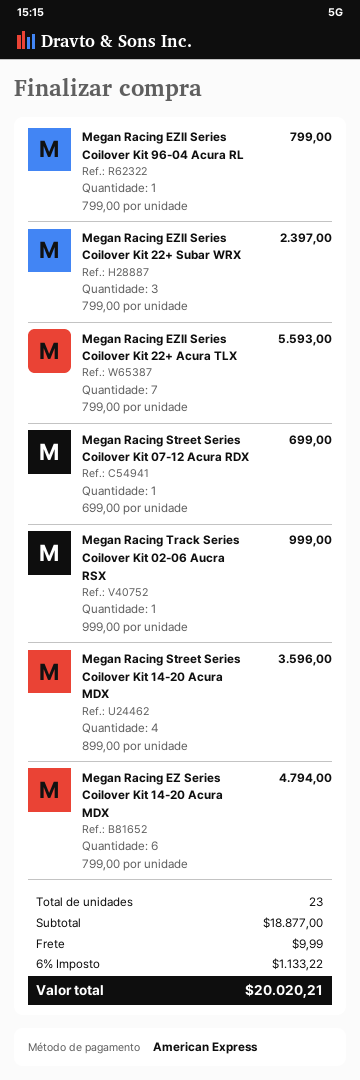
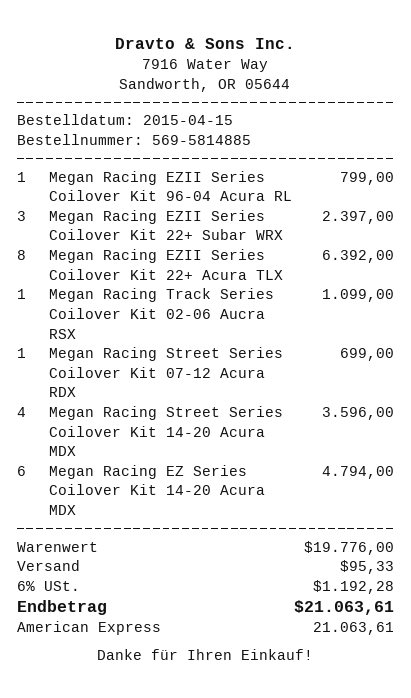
Megan Racing EZII Series Coilover Kit 22+ Acura TLX: 7 for 5593.00 -> 8 for 6392.00
Megan Racing Track Series Coilover Kit 02-06 Aucra RSX: 1 for 999.00 -> 1 for 1099.00
subtotal: 18877.00 -> 19776.00
shipping: 9.99 -> 95.33
tax: 6% = 1133.22 -> 6% = 1192.28
total: 20020.21 -> 21063.61

